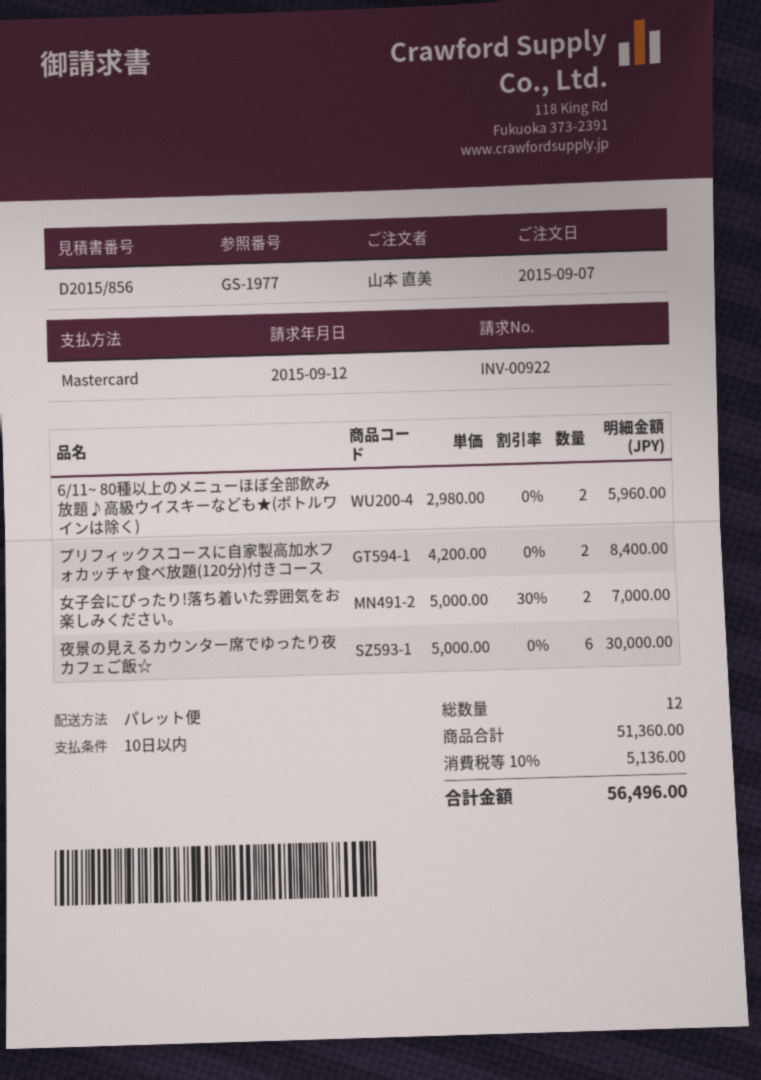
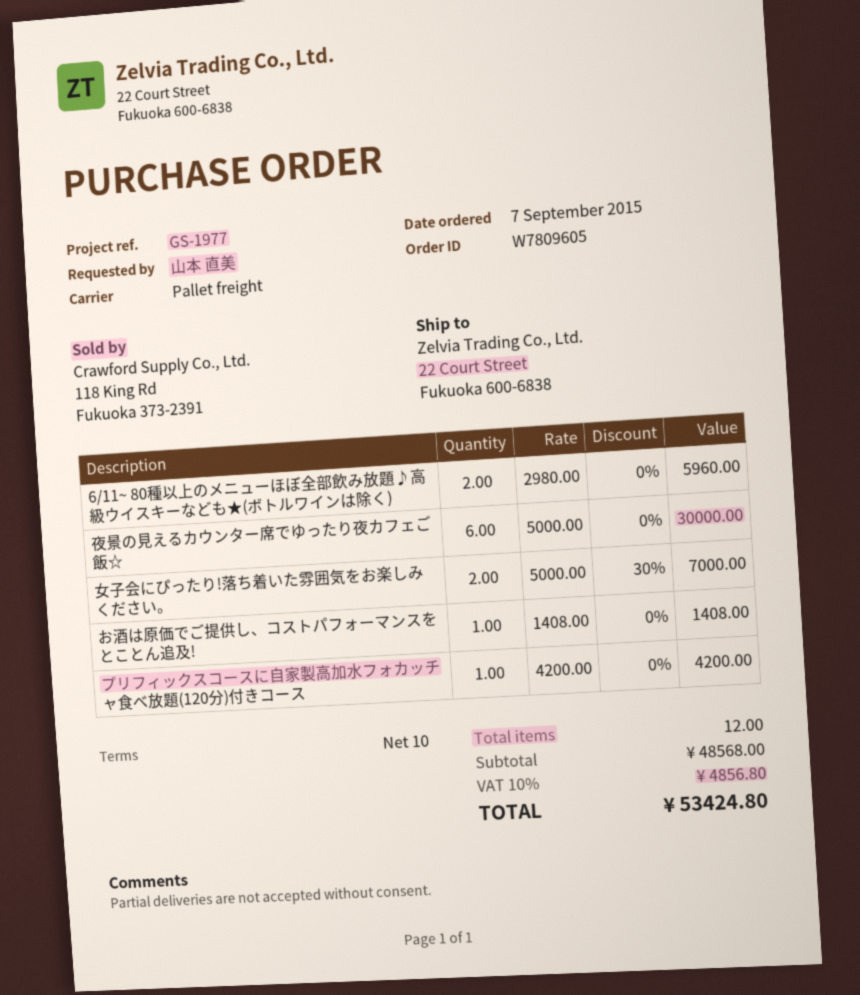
プリフィックスコースに自家製高加水フォカッチャ食べ放題(120分)付きコース: 2 x 4200.00 = 8400.00 -> 1 x 4200.00 = 4200.00
お酒は原価でご提供し、コストパフォーマンスをとことん追及!: none -> 1 x 1408.00 = 1408.00
subtotal: 51360.00 -> 48568.00
tax: 10% = 5136.00 -> 10% = 4856.80
total: 56496.00 -> 53424.80

